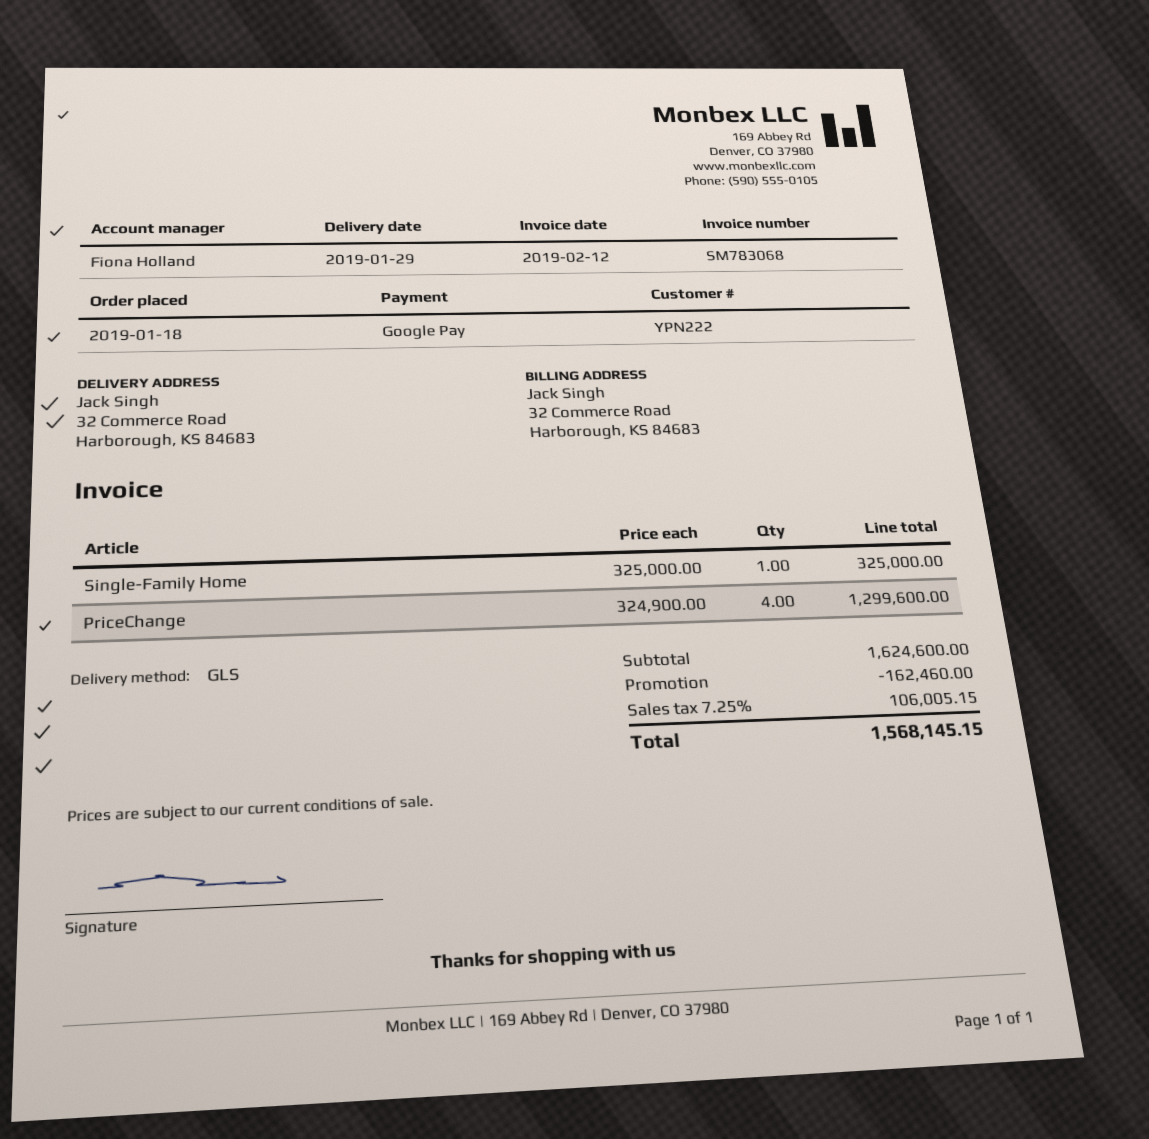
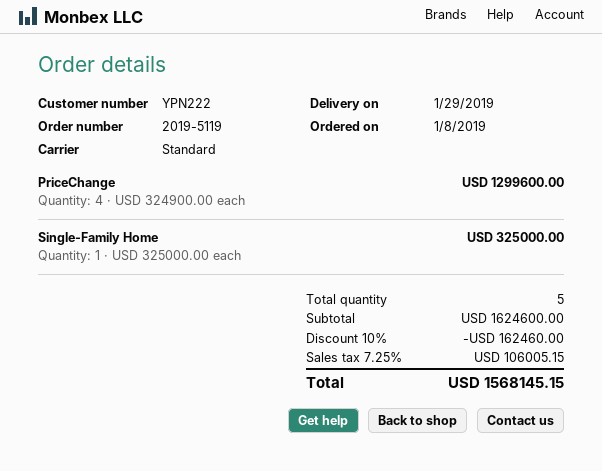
order date: 2019-01-18 -> 2019-01-08
shipping method: GLS -> standard

